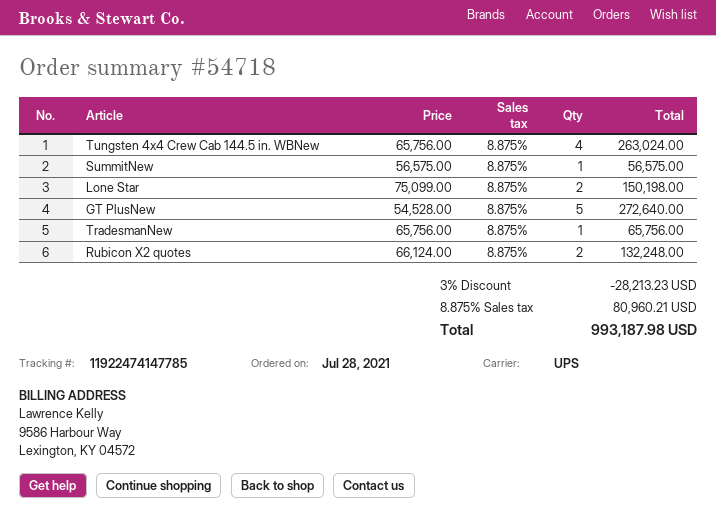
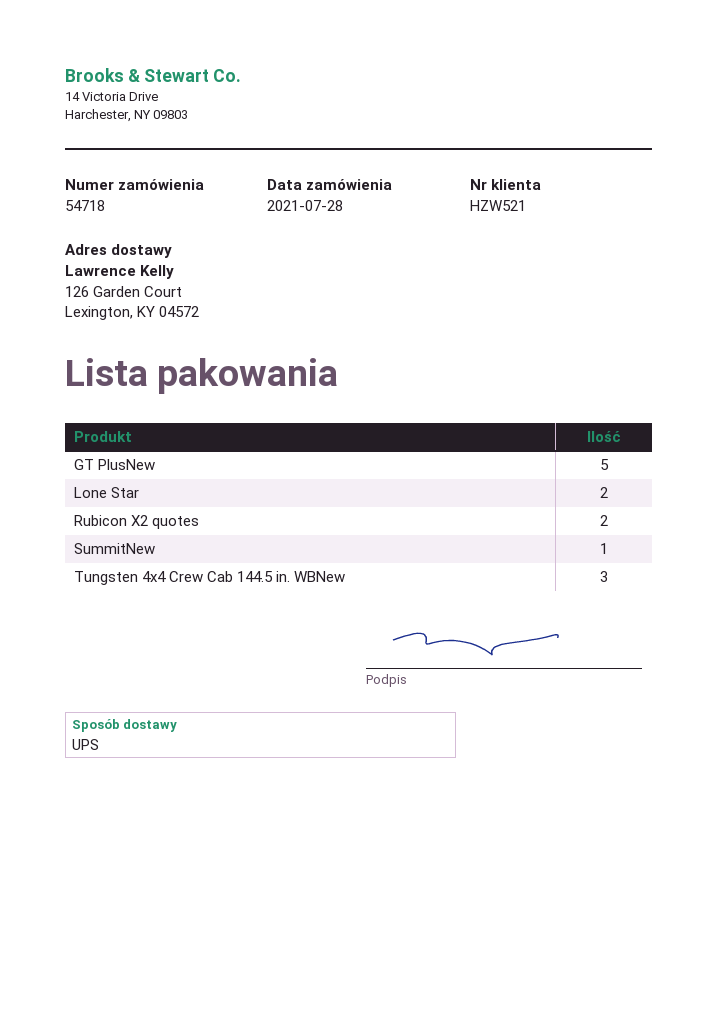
Tungsten 4x4 Crew Cab 144.5 in. WBNew: 4 -> 3
TradesmanNew: 1 -> none

